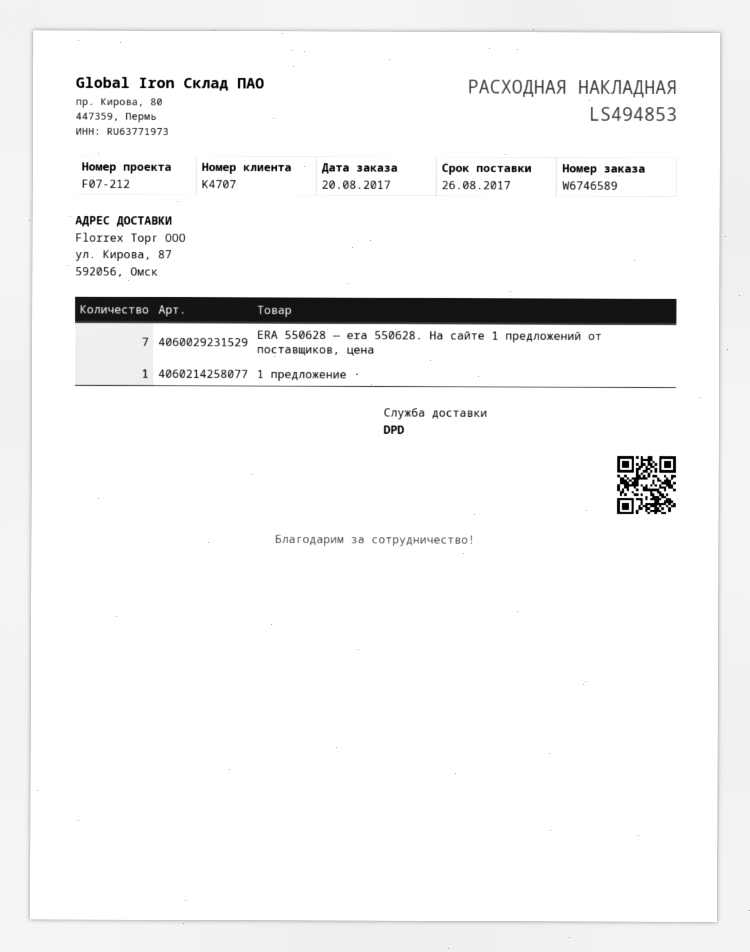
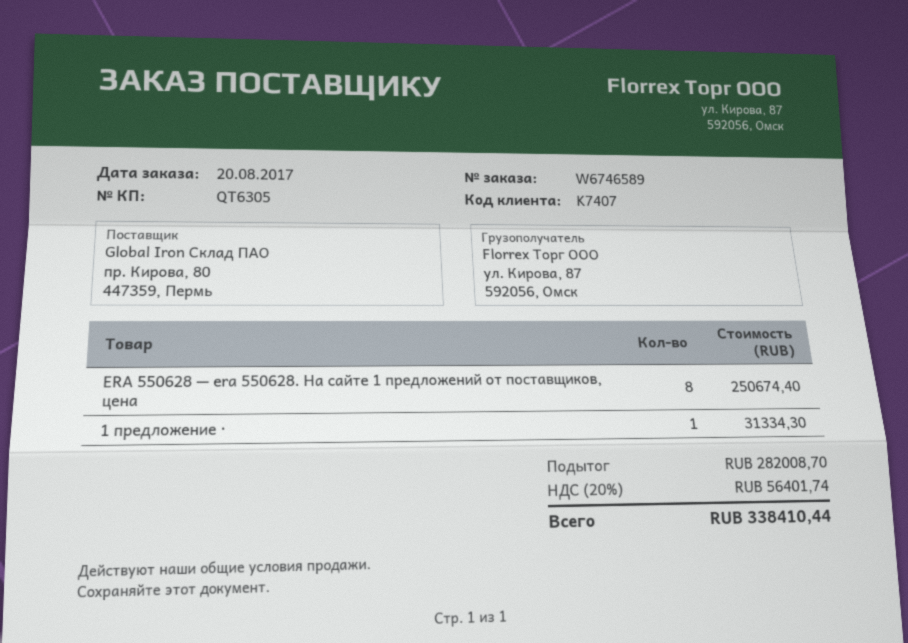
customer number: K4707 -> K7407
ERA 550628 — era 550628. На сайте 1 предложений от поставщиков, цена: 7 -> 8

